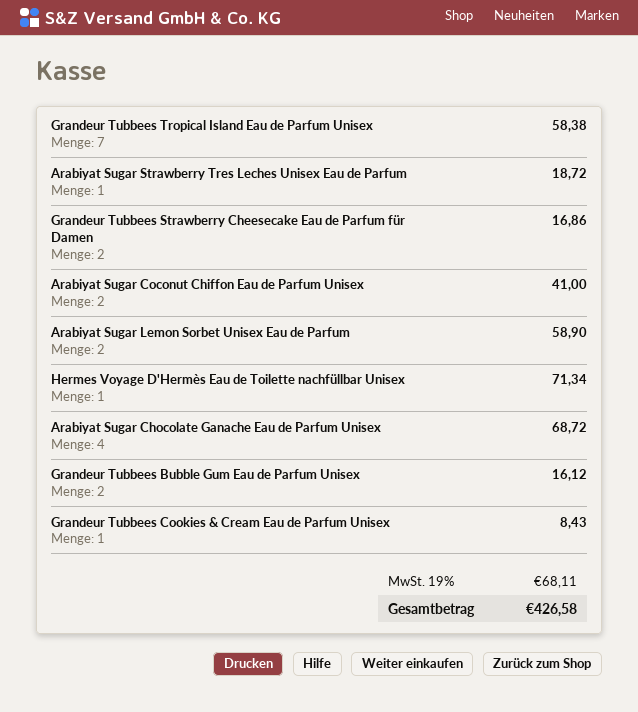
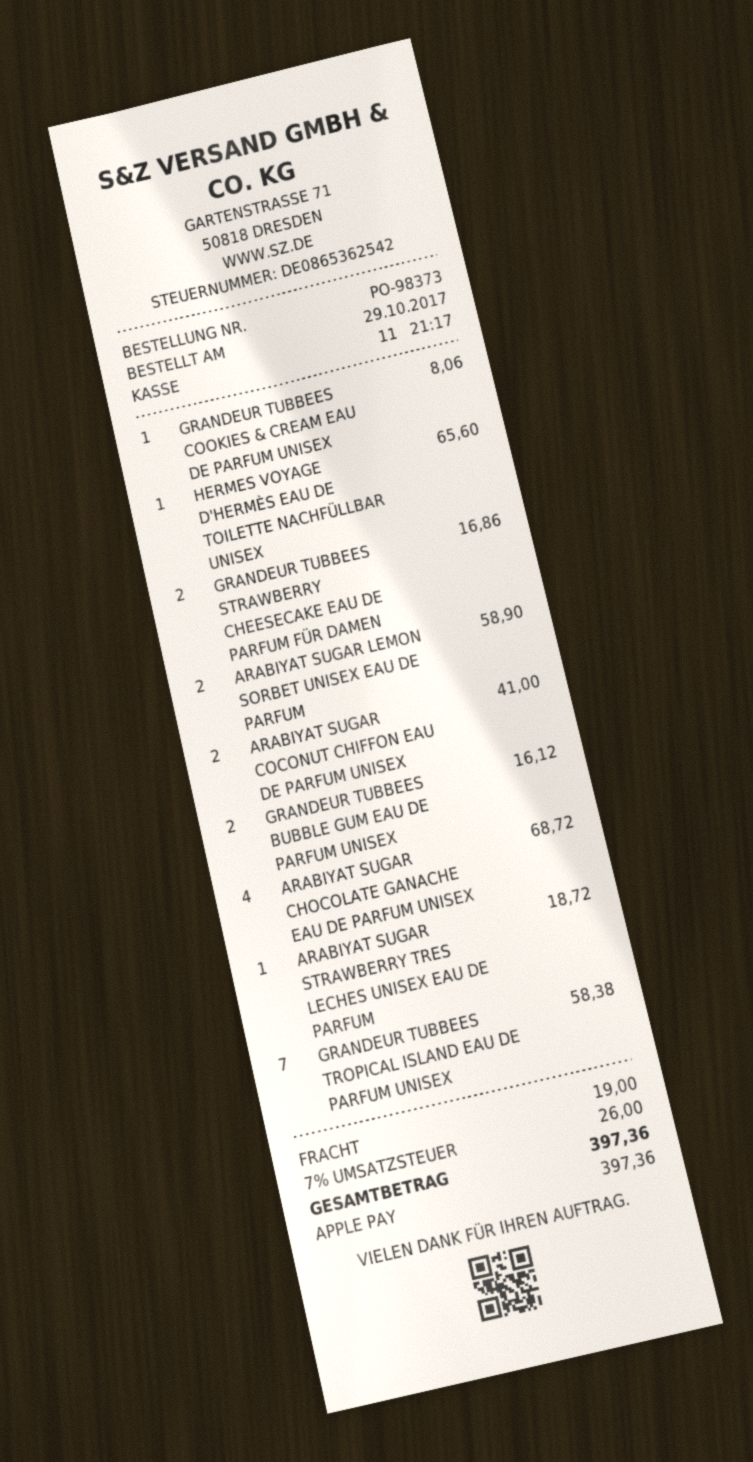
Hermes Voyage D'Hermès Eau de Toilette nachfüllbar Unisex: 1 for 71.34 -> 1 for 65.60
Grandeur Tubbees Cookies & Cream Eau de Parfum Unisex: 1 for 8.43 -> 1 for 8.06
shipping: none -> 19.00
tax: 19% = 68.11 -> 7% = 26.00
total: 426.58 -> 397.36

